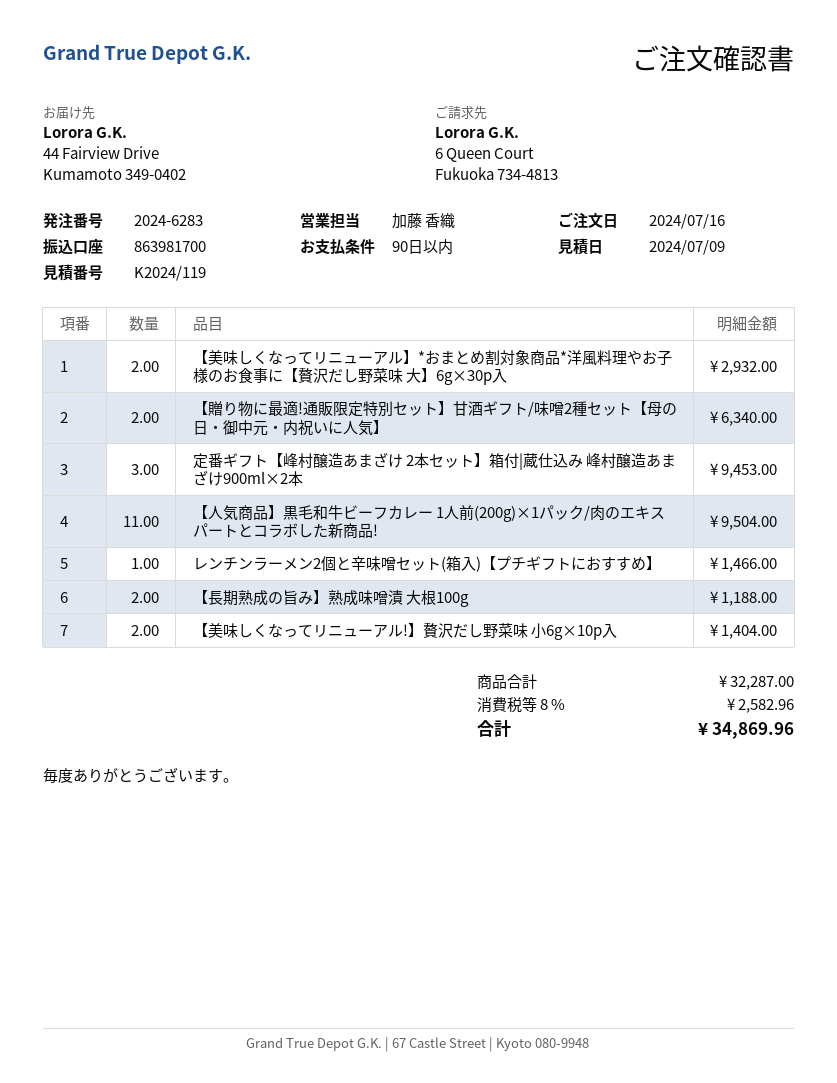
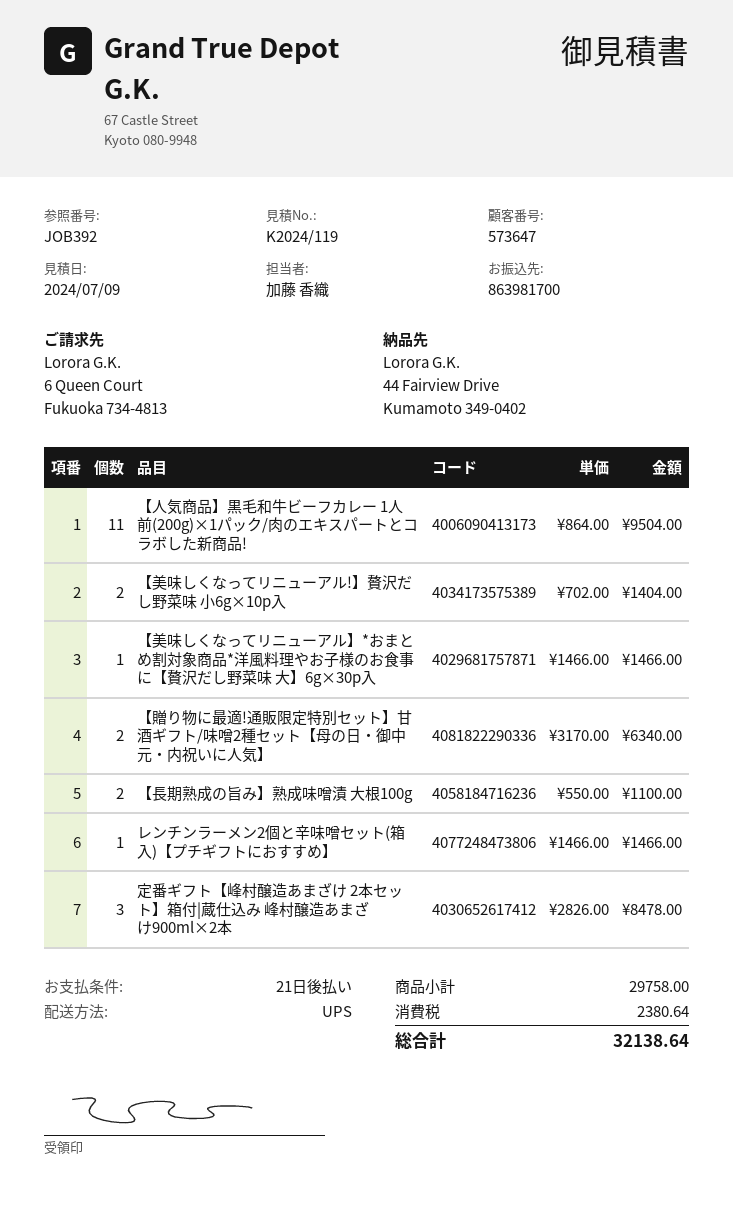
payment terms: 90 days -> 21 days
【美味しくなってリニューアル】*おまとめ割対象商品*洋風料理やお子様のお食事に【贅沢だし野菜味 大】6g×30p入: 2 for 2932.00 -> 1 for 1466.00
定番ギフト【峰村醸造あまざけ 2本セット】箱付|蔵仕込み 峰村醸造あまざけ900ml×2本: 3 for 9453.00 -> 3 for 8478.00
【長期熟成の旨み】熟成味噌漬 大根100g: 2 for 1188.00 -> 2 for 1100.00
subtotal: 32287.00 -> 29758.00
tax: 2582.96 -> 2380.64
total: 34869.96 -> 32138.64

